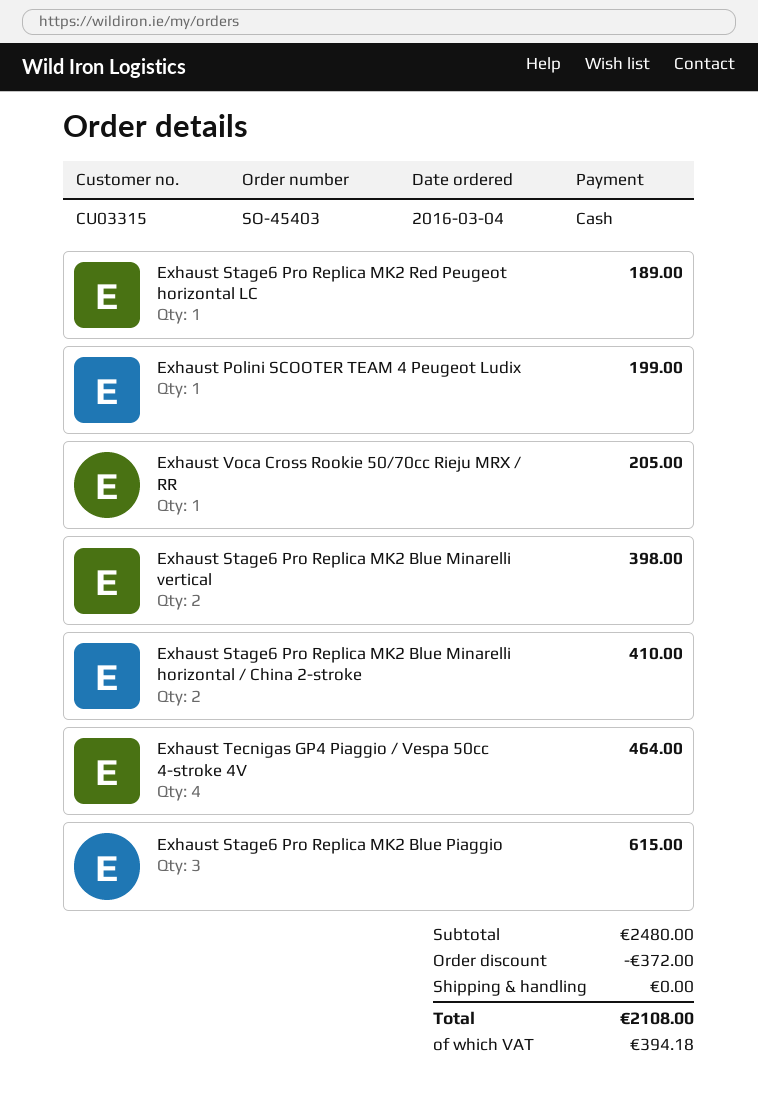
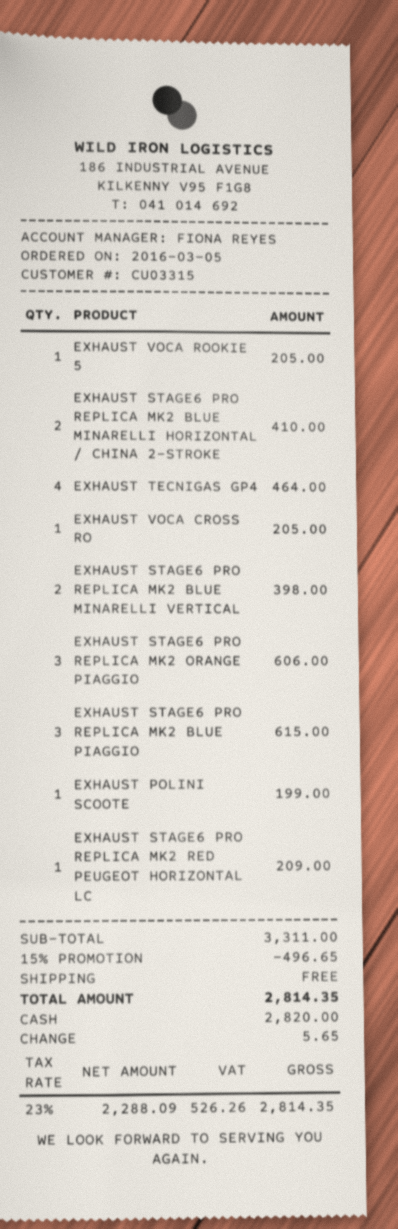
order date: 2016-03-04 -> 2016-03-05
Exhaust Stage6 Pro Replica MK2 Red Peugeot horizontal LC: 1 for 189.00 -> 1 for 209.00
EXHAUST VOCA ROOKIE 5: none -> 1 for 205.00
EXHAUST STAGE6 PRO REPLICA MK2 ORANGE PIAGGIO: none -> 3 for 606.00
subtotal: 2480.00 -> 3311.00
discount: 372.00 -> 496.65
tax: 394.18 -> 526.26
total: 2108.00 -> 2814.35

